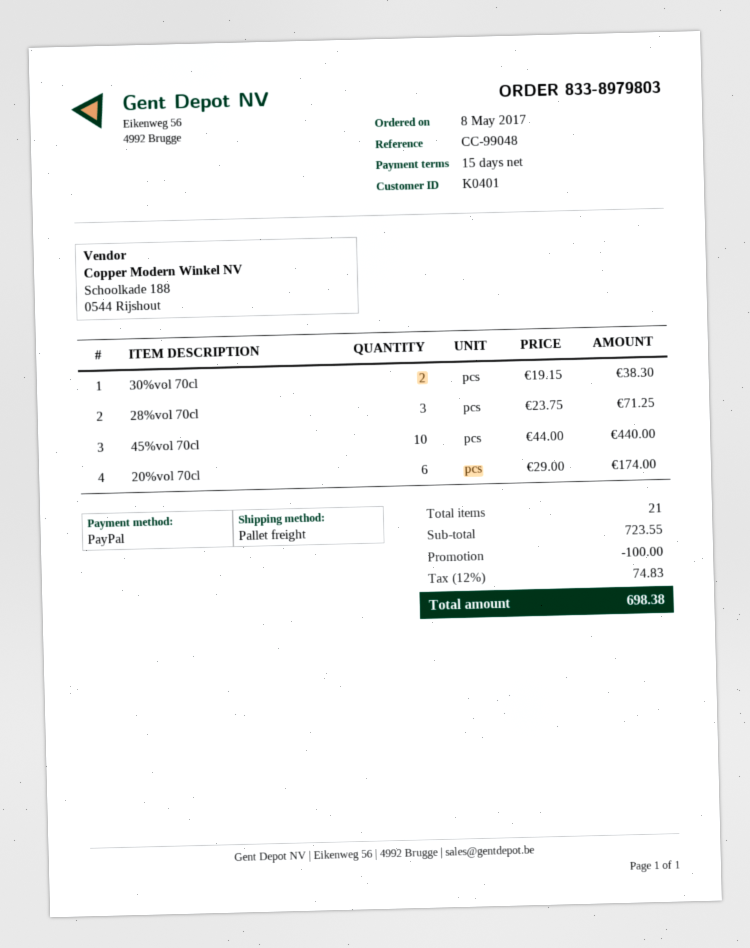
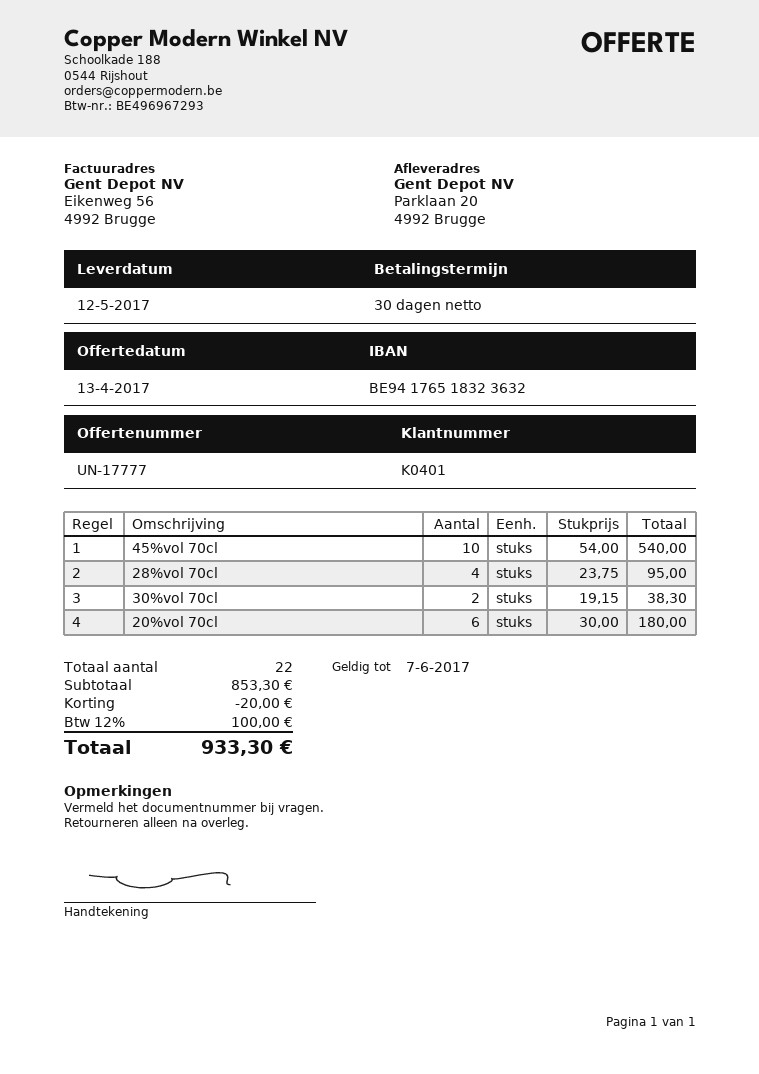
payment terms: 15 days -> 30 days
28%vol 70cl: 3 x 23.75 = 71.25 -> 4 x 23.75 = 95.00
45%vol 70cl: 10 x 44.00 = 440.00 -> 10 x 54.00 = 540.00
20%vol 70cl: 6 x 29.00 = 174.00 -> 6 x 30.00 = 180.00
total quantity: 21 -> 22
subtotal: 723.55 -> 853.30
discount: 100.00 -> 20.00
tax: 12% = 74.83 -> 12% = 100.00
total: 698.38 -> 933.30

